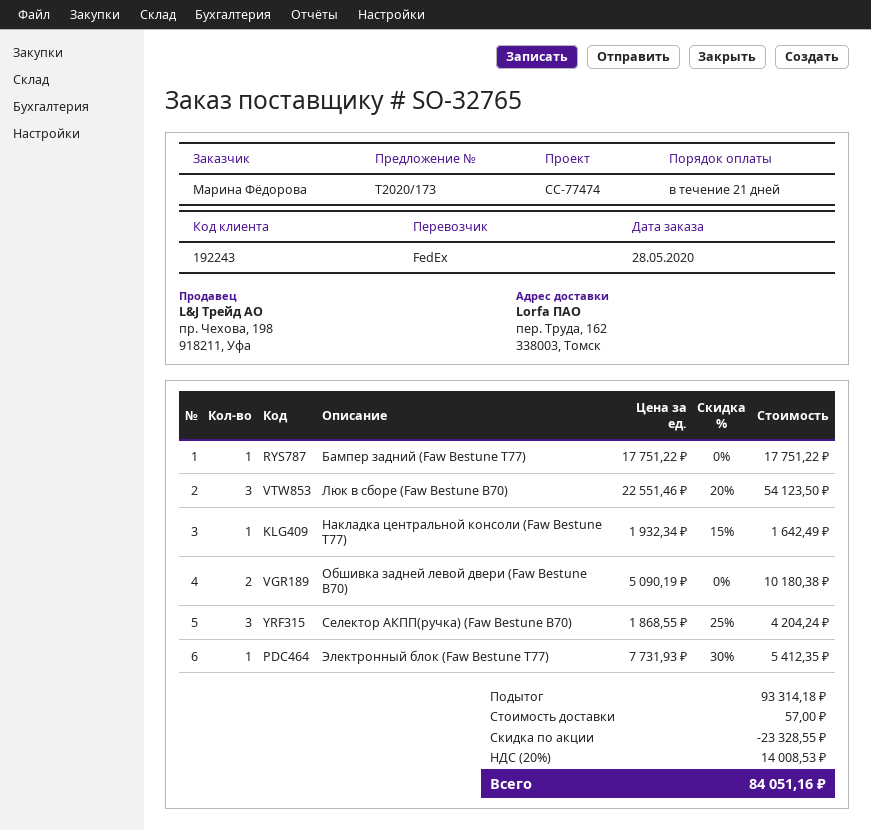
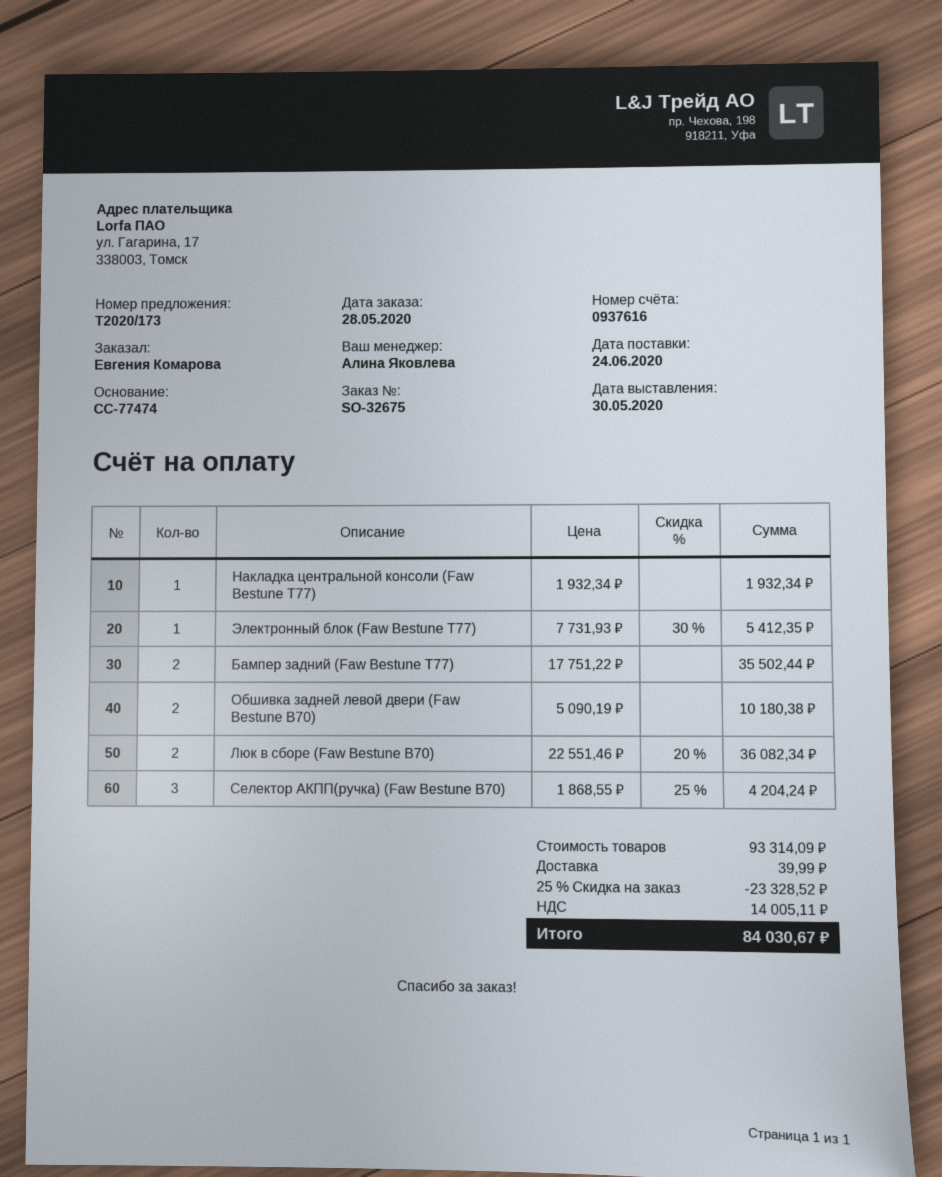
order number: SO-32765 -> SO-32675
ordered by: Марина Фёдорова -> Евгения Комарова
Бампер задний (Faw Bestune T77): 1 x 17751.22 = 17751.22 -> 2 x 17751.22 = 35502.44
Люк в сборе (Faw Bestune B70): 3 x 22551.46 - 20% = 54123.50 -> 2 x 22551.46 - 20% = 36082.34
Накладка центральной консоли (Faw Bestune T77): 1 x 1932.34 - 15% = 1642.49 -> 1 x 1932.34 = 1932.34
subtotal: 93314.18 -> 93314.09
discount: 23328.55 -> 23328.52
shipping: 57.00 -> 39.99
tax: 14008.53 -> 14005.11
total: 84051.16 -> 84030.67

